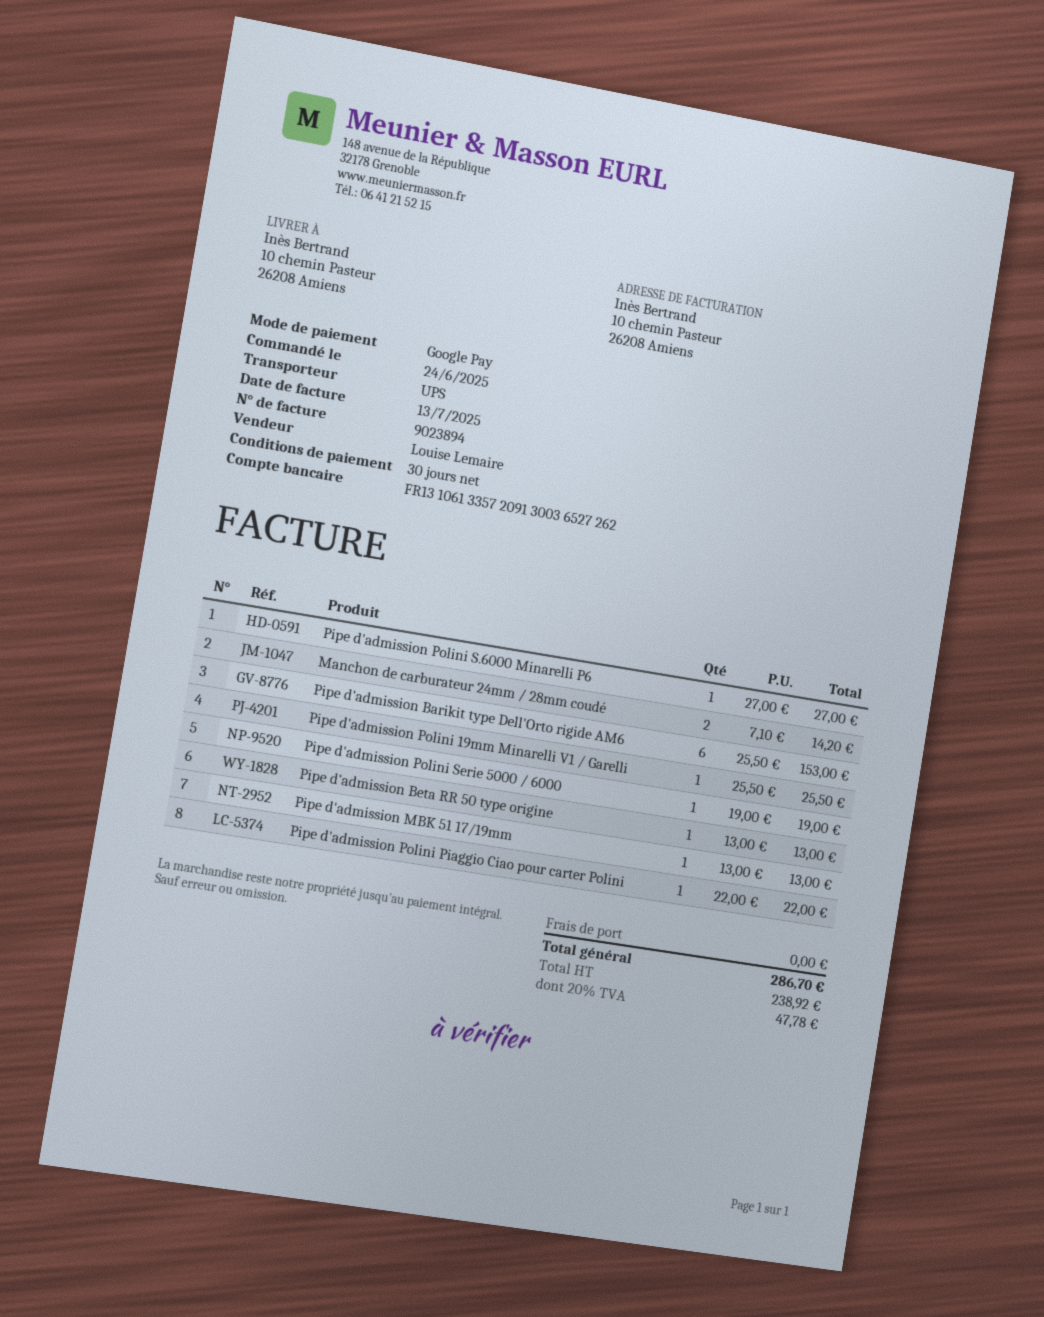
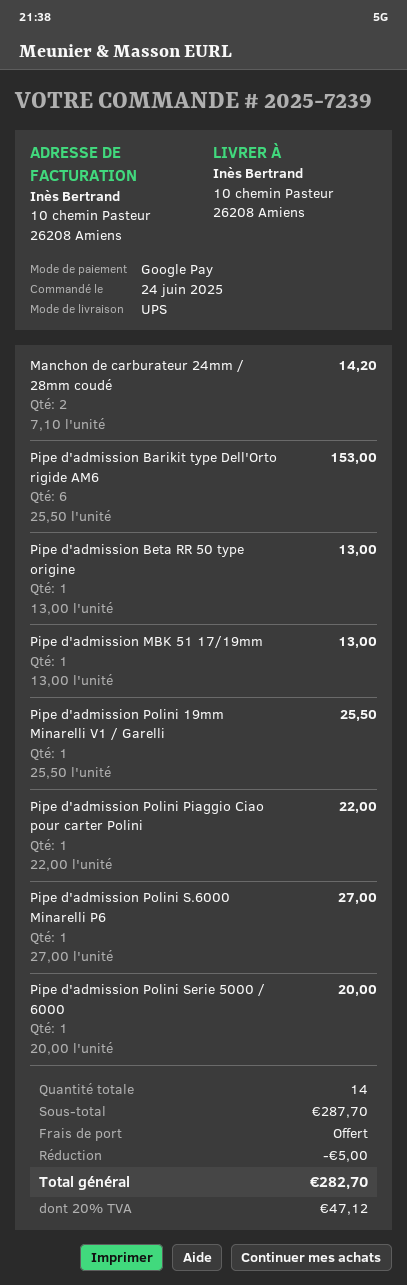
Pipe d'admission Polini Serie 5000 / 6000: 1 x 19.00 = 19.00 -> 1 x 20.00 = 20.00
discount: none -> 5.00
tax: 20% = 47.78 -> 20% = 47.12
total: 286.70 -> 282.70

